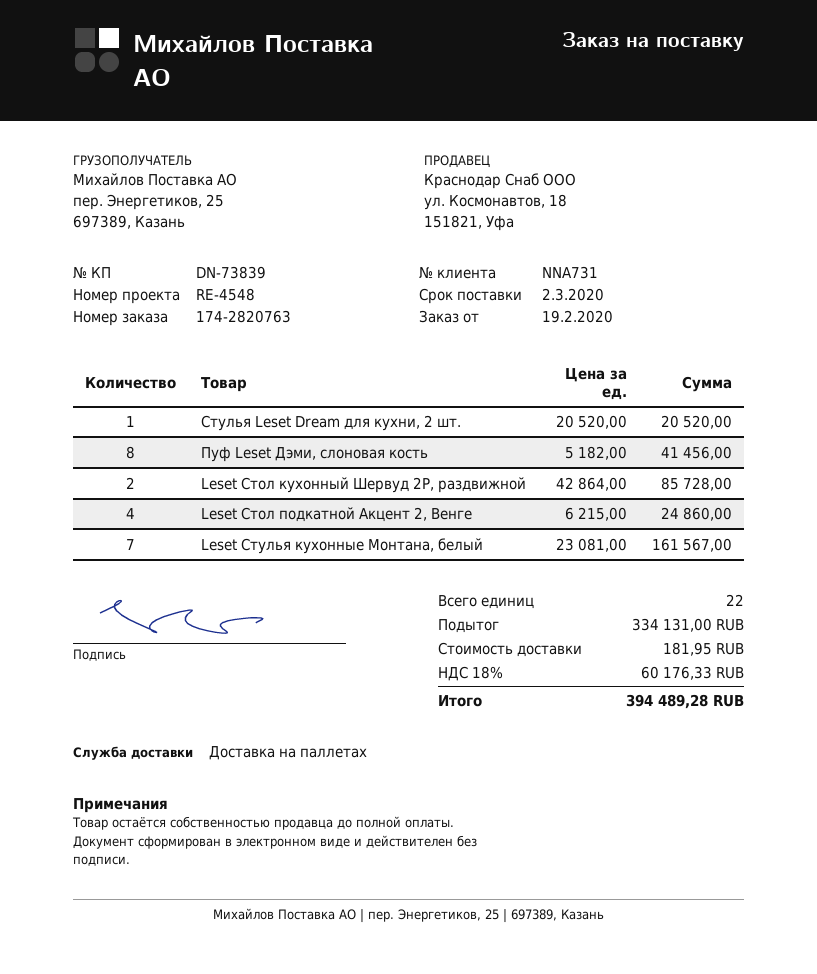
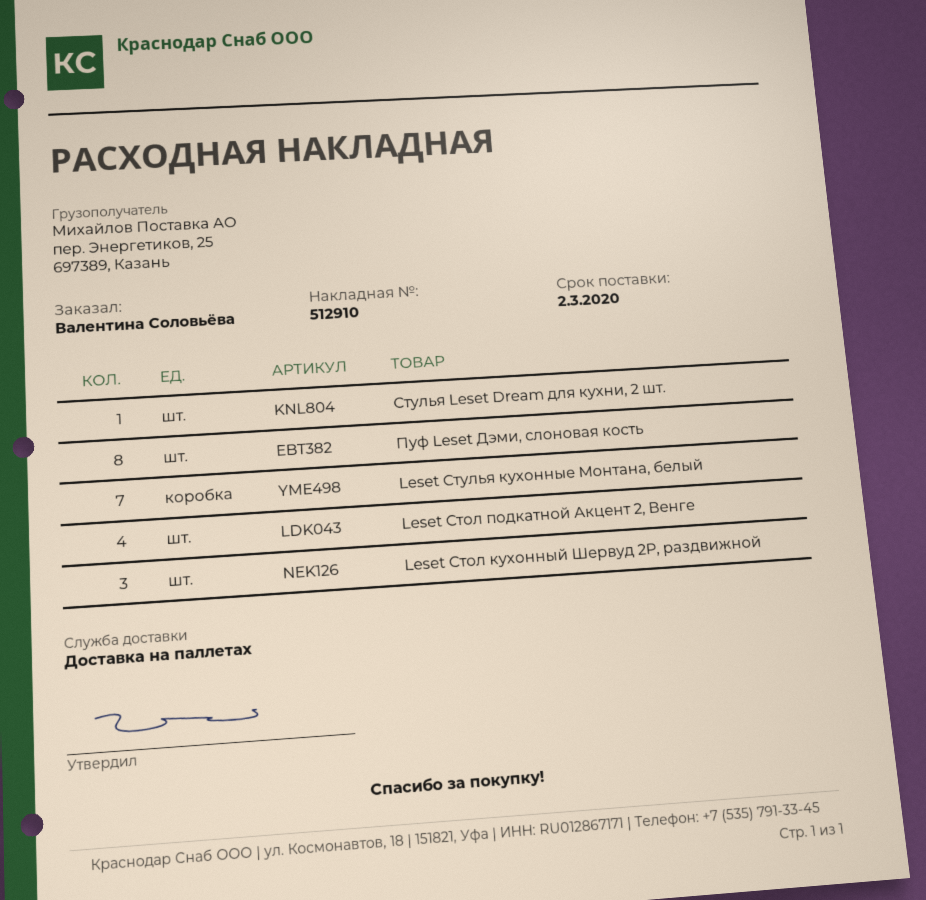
Leset Стол кухонный Шервуд 2Р, раздвижной: 2 -> 3

